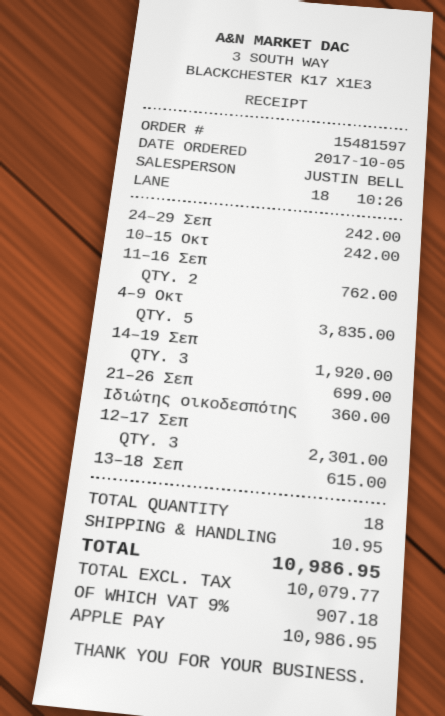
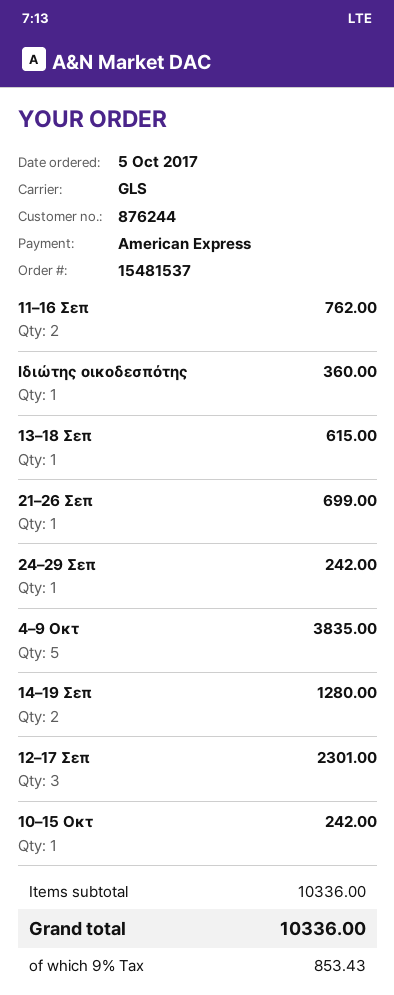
order number: 15481597 -> 15481537
payment method: Apple Pay -> American Express
14–19 Σεπ: 3 for 1920.00 -> 2 for 1280.00
shipping: 10.95 -> none
tax: 9% = 907.18 -> 9% = 853.43
total: 10986.95 -> 10336.00

